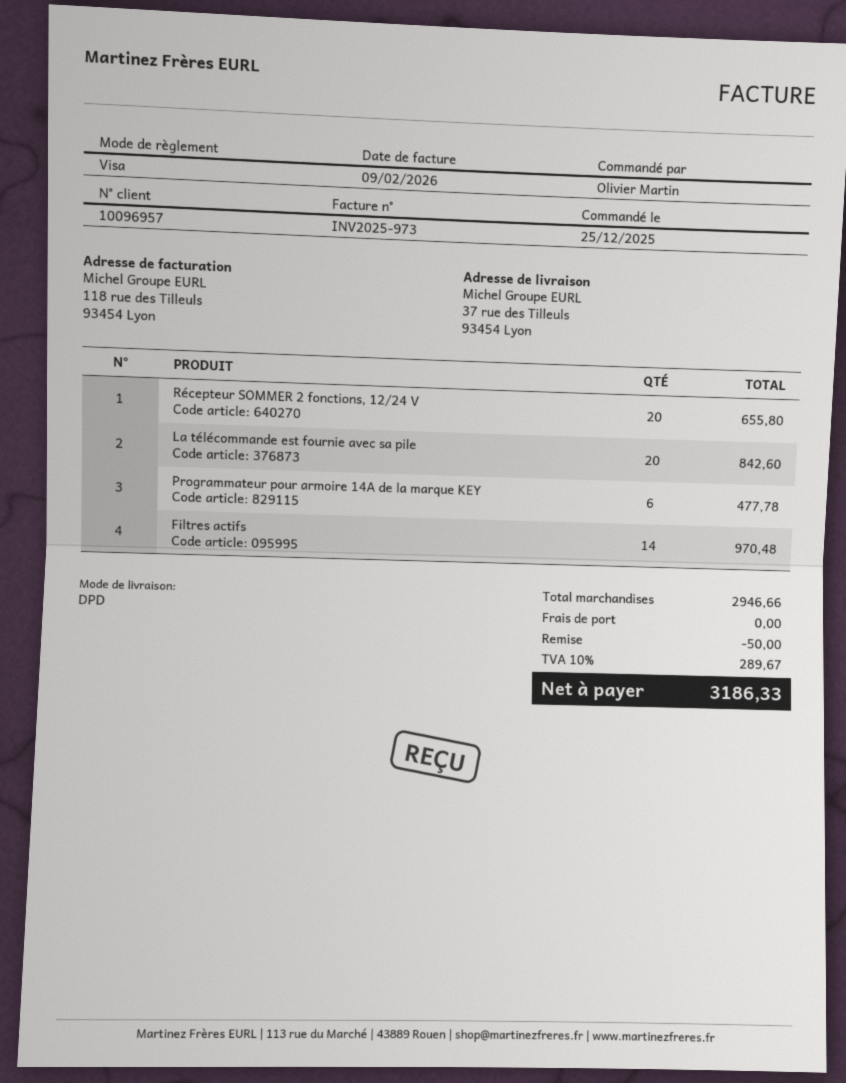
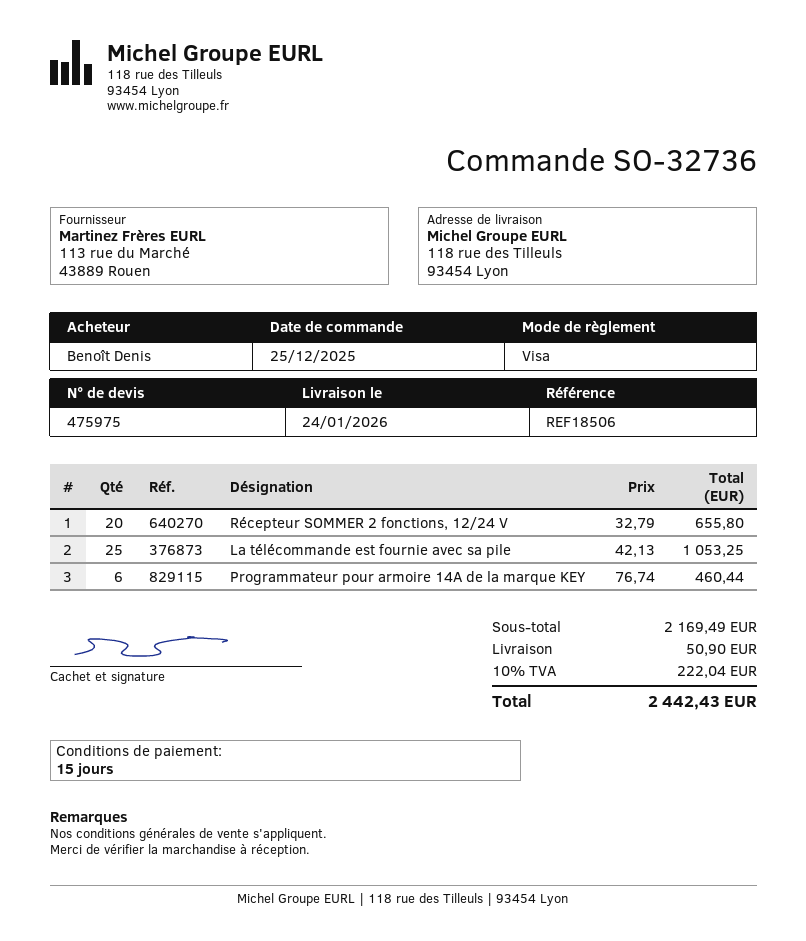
ordered by: Olivier Martin -> Benoît Denis
ship to: 37 rue des Tilleuls, 93454 Lyon -> 118 rue des Tilleuls, 93454 Lyon
La télécommande est fournie avec sa pile: 20 for 842.60 -> 25 for 1053.25
Programmateur pour armoire 14A de la marque KEY: 6 for 477.78 -> 6 for 460.44
Filtres actifs: 14 for 970.48 -> none
subtotal: 2946.66 -> 2169.49
discount: 50.00 -> none
shipping: 0.00 -> 50.90
tax: 10% = 289.67 -> 10% = 222.04
total: 3186.33 -> 2442.43

